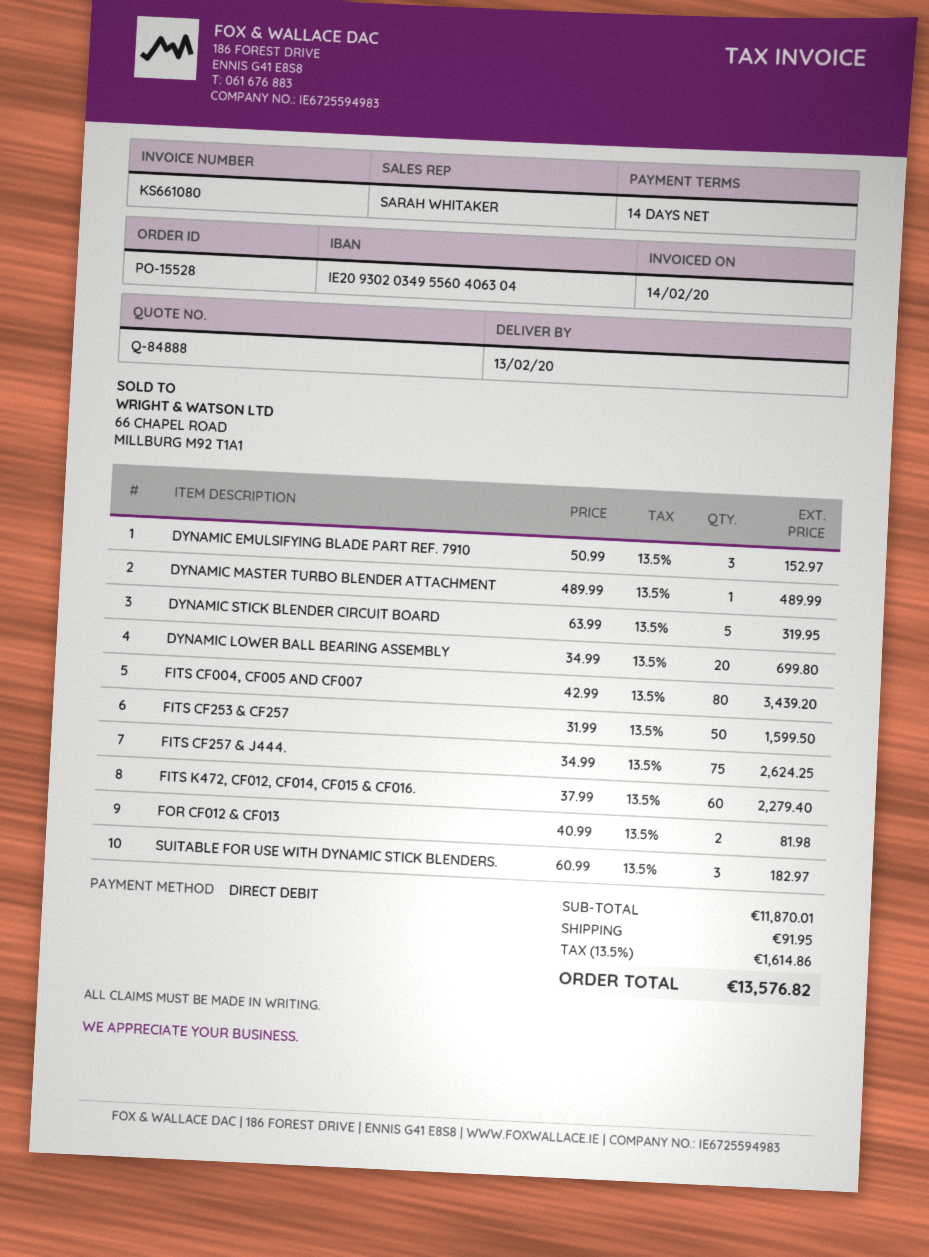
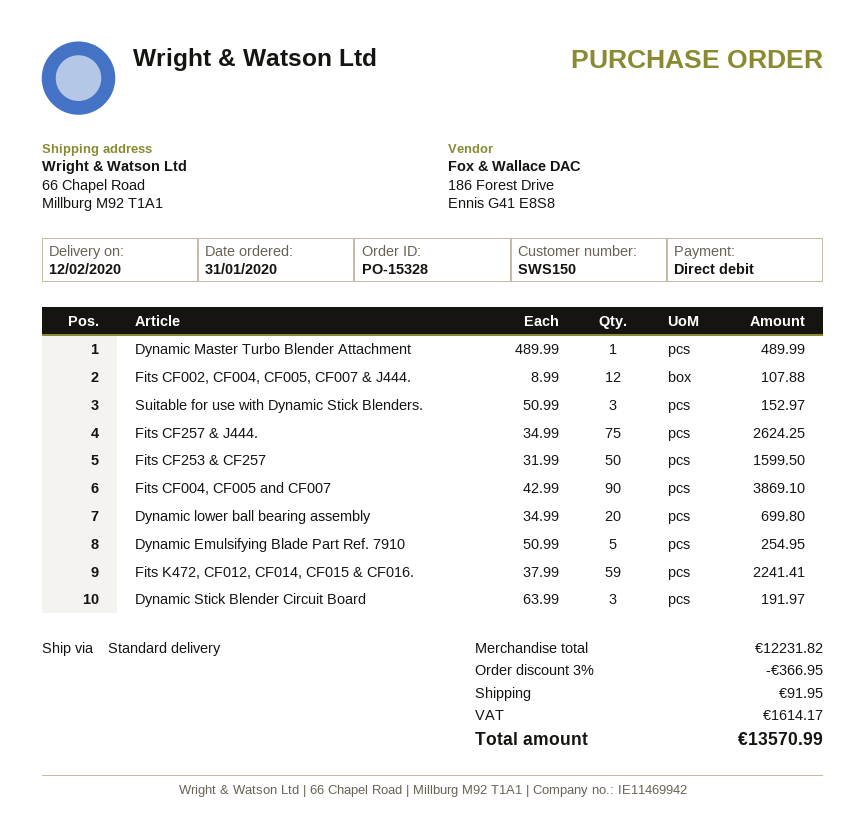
order number: PO-15528 -> PO-15328
delivery date: 2020-02-13 -> 2020-02-12
DYNAMIC EMULSIFYING BLADE PART REF. 7910: 3 x 50.99 = 152.97 -> 5 x 50.99 = 254.95
DYNAMIC STICK BLENDER CIRCUIT BOARD: 5 x 63.99 = 319.95 -> 3 x 63.99 = 191.97
FITS CF004, CF005 AND CF007: 80 x 42.99 = 3439.20 -> 90 x 42.99 = 3869.10
FITS K472, CF012, CF014, CF015 & CF016.: 60 x 37.99 = 2279.40 -> 59 x 37.99 = 2241.41
FOR CF012 & CF013: 2 x 40.99 = 81.98 -> none
SUITABLE FOR USE WITH DYNAMIC STICK BLENDERS.: 3 x 60.99 = 182.97 -> 3 x 50.99 = 152.97
Fits CF002, CF004, CF005, CF007 & J444.: none -> 12 x 8.99 = 107.88
subtotal: 11870.01 -> 12231.82
discount: none -> 3% = 366.95
tax: 1614.86 -> 1614.17
total: 13576.82 -> 13570.99

